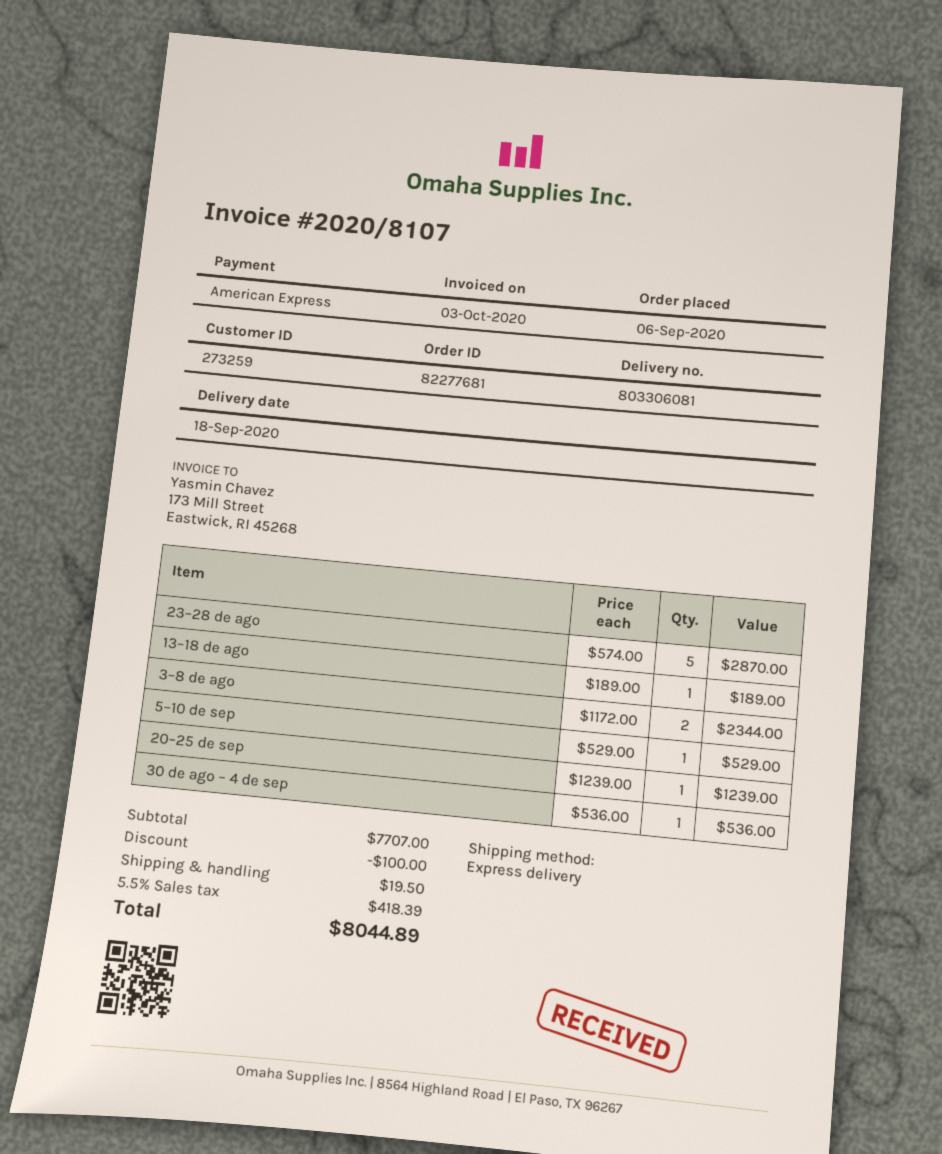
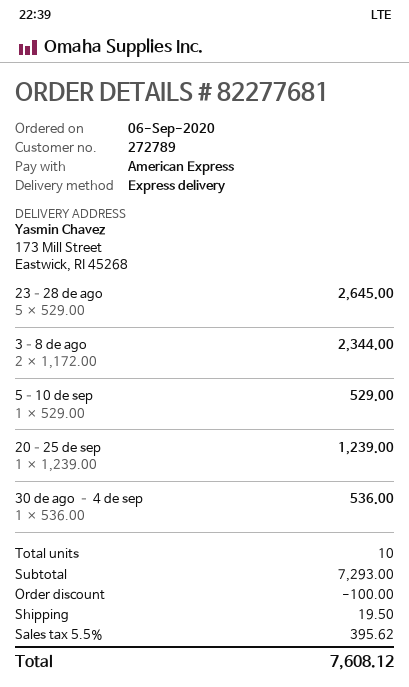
customer number: 273259 -> 272789
23–28 de ago: 5 x 574.00 = 2870.00 -> 5 x 529.00 = 2645.00
13–18 de ago: 1 x 189.00 = 189.00 -> none
subtotal: 7707.00 -> 7293.00
tax: 5.5% = 418.39 -> 5.5% = 395.62
total: 8044.89 -> 7608.12

